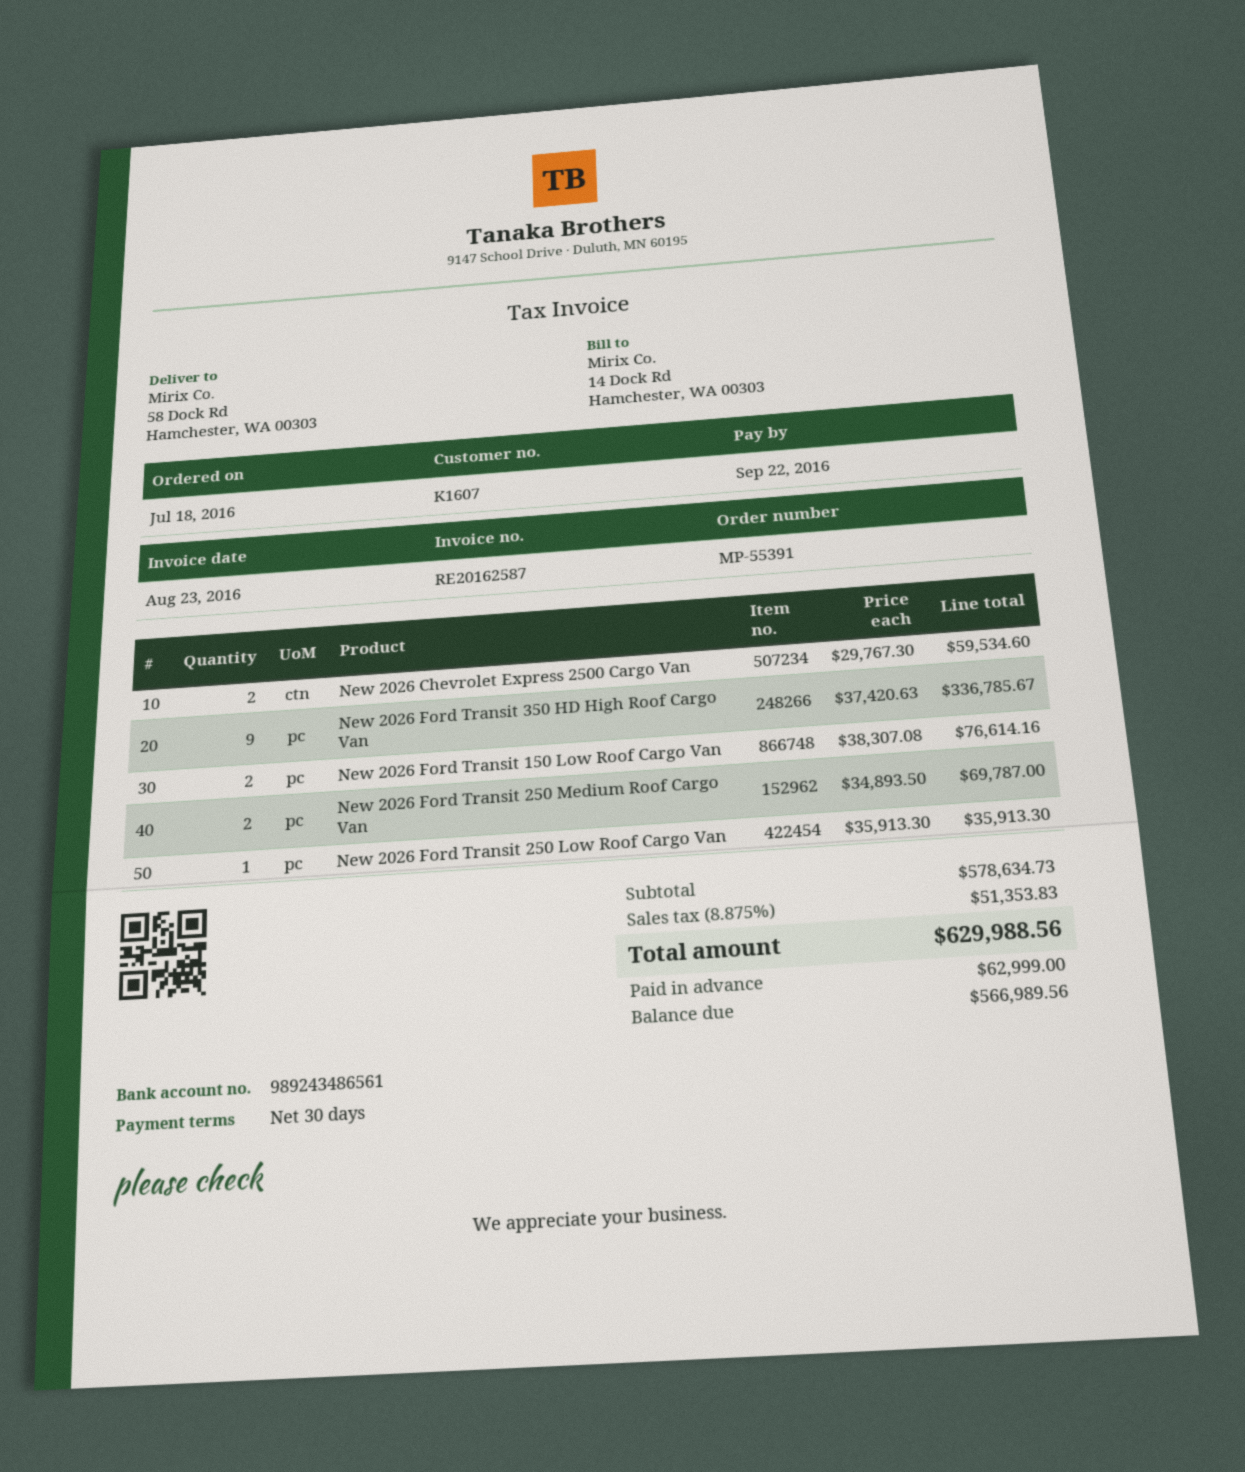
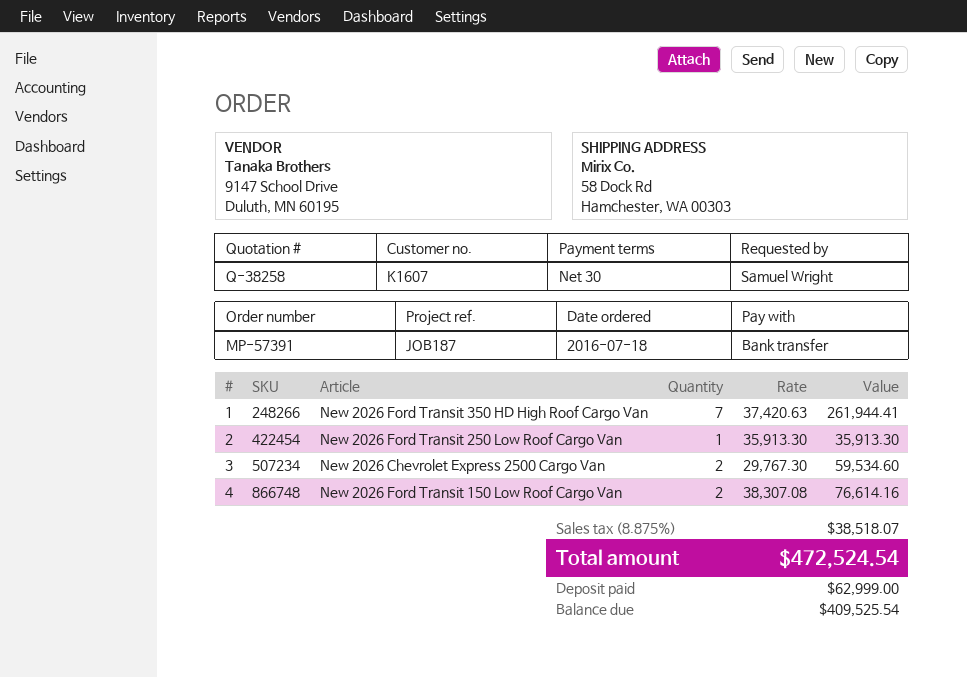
order number: MP-55391 -> MP-57391
New 2026 Ford Transit 350 HD High Roof Cargo Van: 9 x 37420.63 = 336785.67 -> 7 x 37420.63 = 261944.41
New 2026 Ford Transit 250 Medium Roof Cargo Van: 2 x 34893.50 = 69787.00 -> none
tax: 8.875% = 51353.83 -> 8.875% = 38518.07
total: 629988.56 -> 472524.54
balance: 566989.56 -> 409525.54

